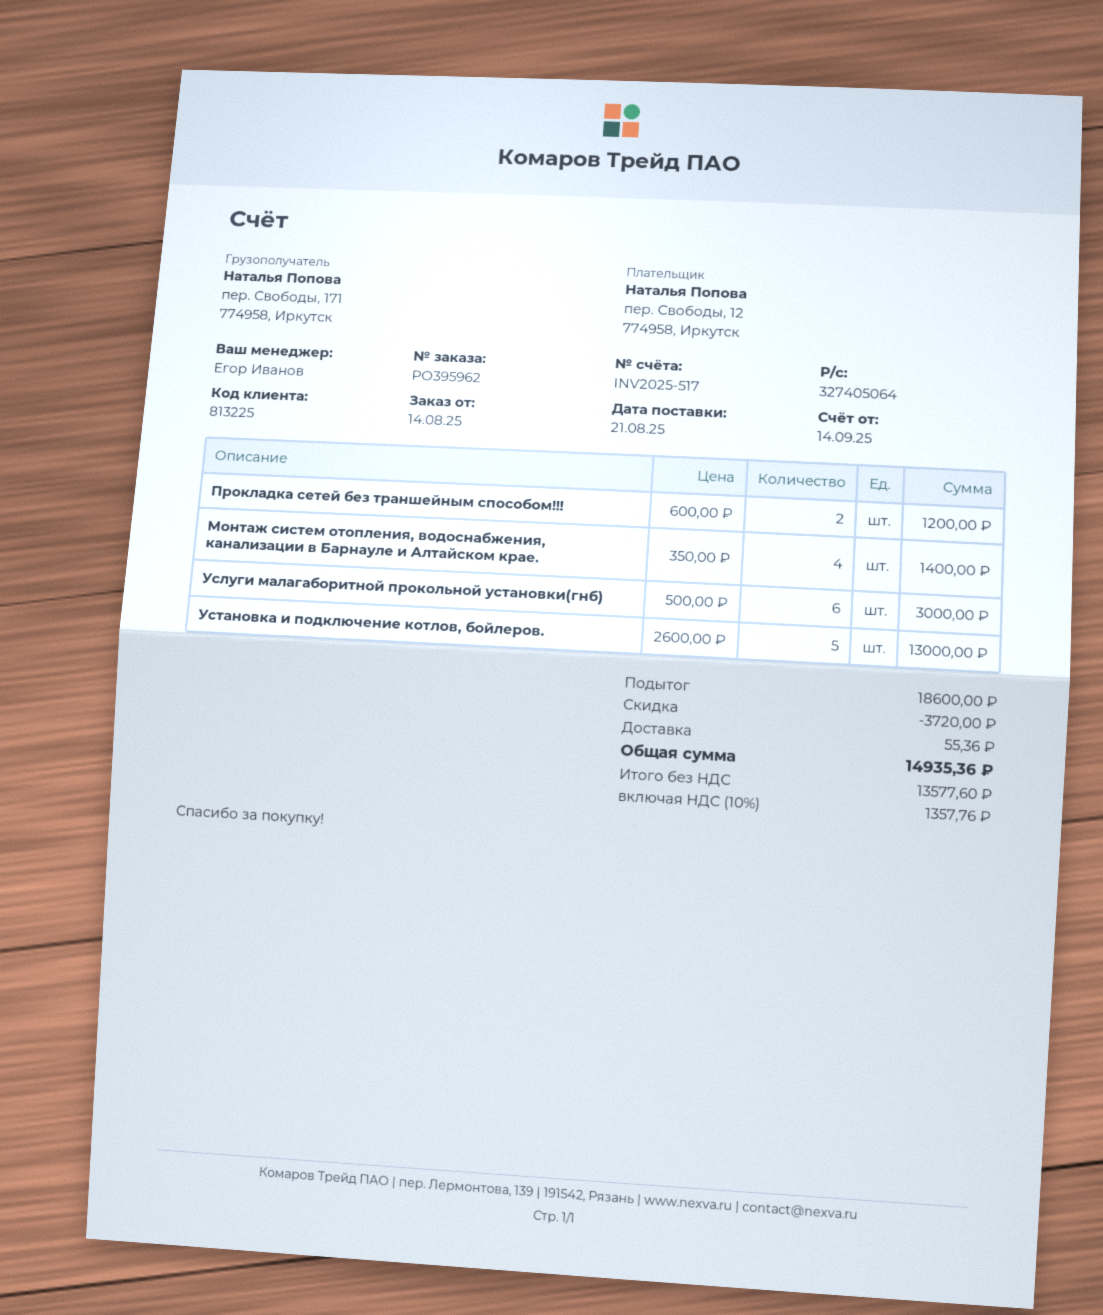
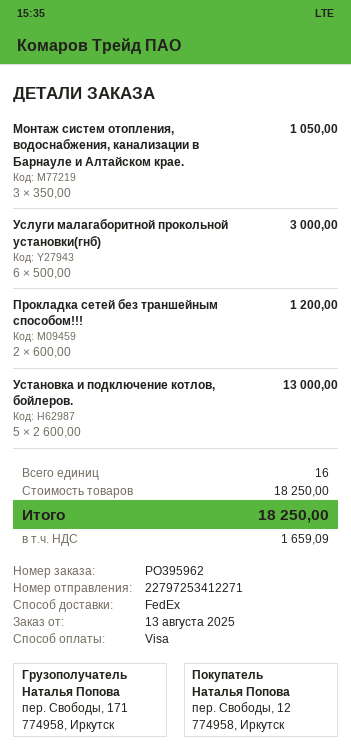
order date: 2025-08-14 -> 2025-08-13
Монтаж систем отопления, водоснабжения, канализации в Барнауле и Алтайском крае.: 4 x 350.00 = 1400.00 -> 3 x 350.00 = 1050.00
subtotal: 18600.00 -> 18250.00
discount: 3720.00 -> none
shipping: 55.36 -> none
tax: 1357.76 -> 1659.09
total: 14935.36 -> 18250.00

